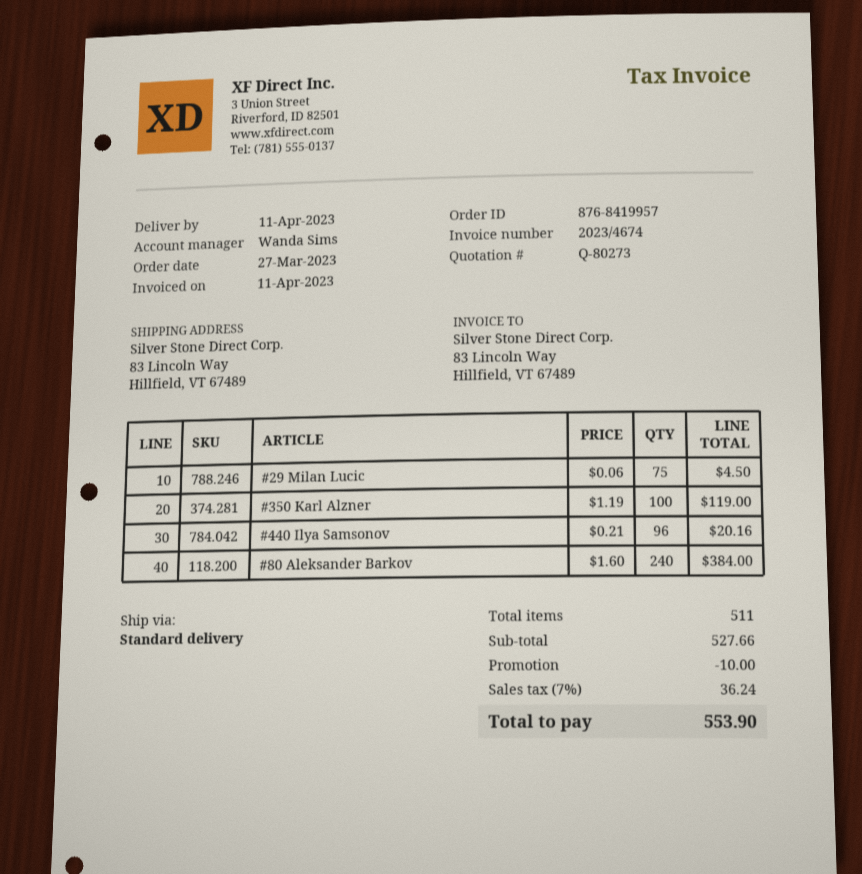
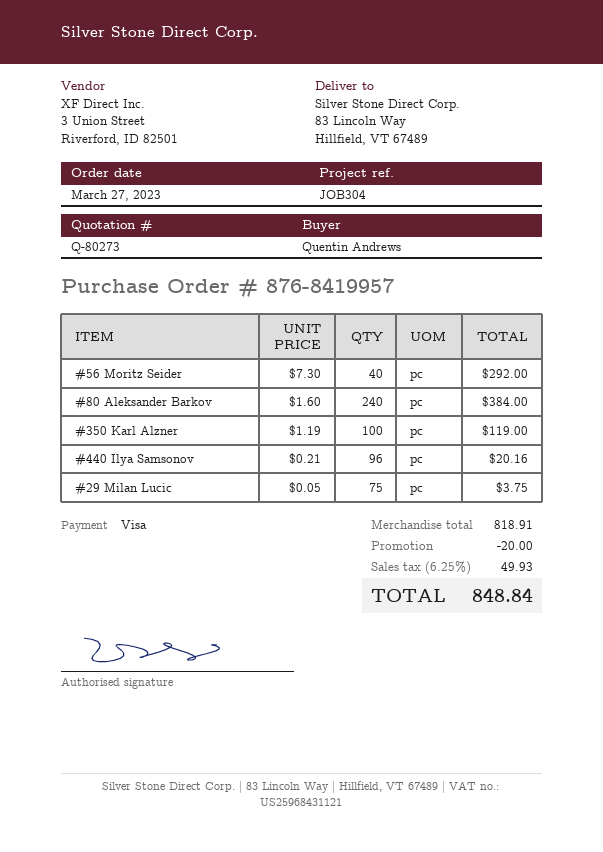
#29 Milan Lucic: 75 x 0.06 = 4.50 -> 75 x 0.05 = 3.75
#56 Moritz Seider: none -> 40 x 7.30 = 292.00
subtotal: 527.66 -> 818.91
discount: 10.00 -> 20.00
tax: 7% = 36.24 -> 6.25% = 49.93
total: 553.90 -> 848.84

